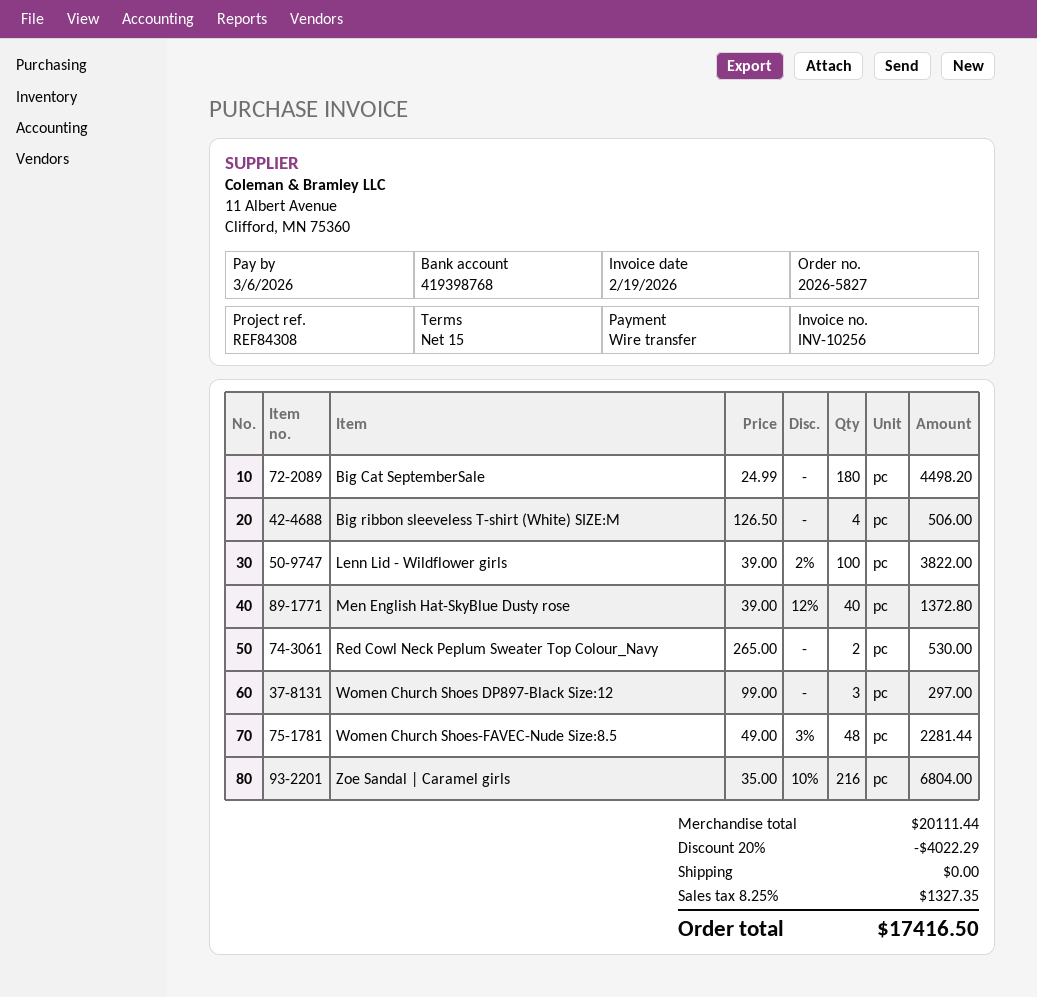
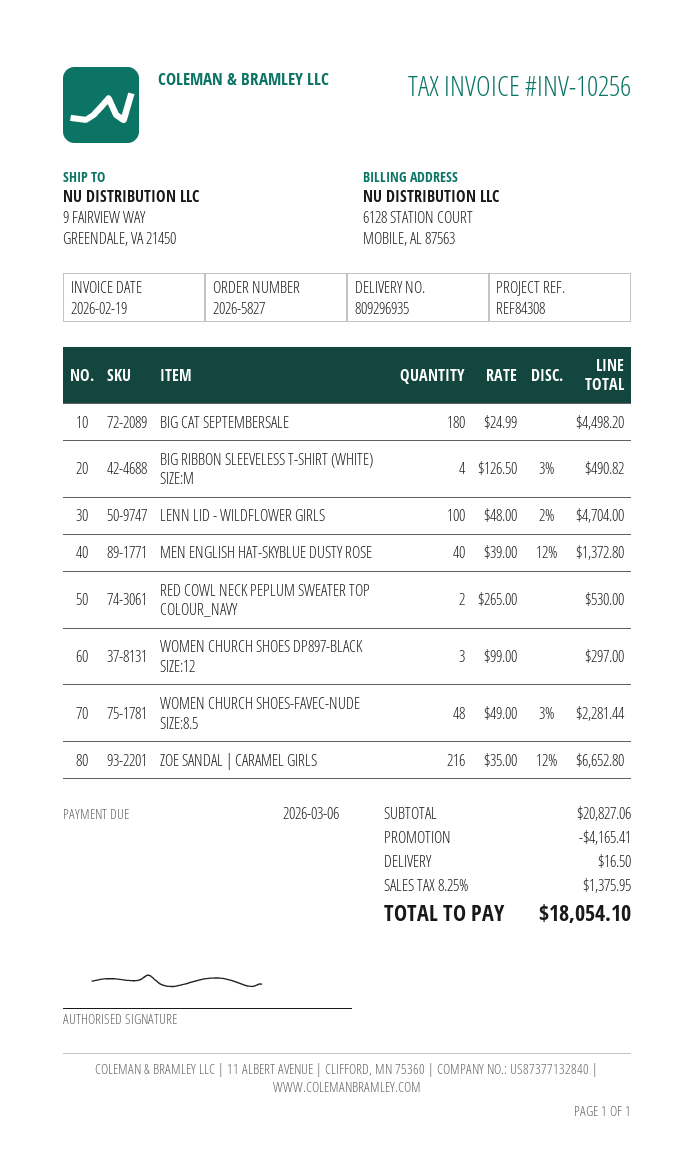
Big ribbon sleeveless T-shirt (White) SIZE:M: 4 x 126.50 = 506.00 -> 4 x 126.50 - 3% = 490.82
Lenn Lid - Wildflower girls: 100 x 39.00 - 2% = 3822.00 -> 100 x 48.00 - 2% = 4704.00
Zoe Sandal | Caramel girls: 216 x 35.00 - 10% = 6804.00 -> 216 x 35.00 - 12% = 6652.80
subtotal: 20111.44 -> 20827.06
discount: 4022.29 -> 4165.41
shipping: 0.00 -> 16.50
tax: 8.25% = 1327.35 -> 8.25% = 1375.95
total: 17416.50 -> 18054.10

